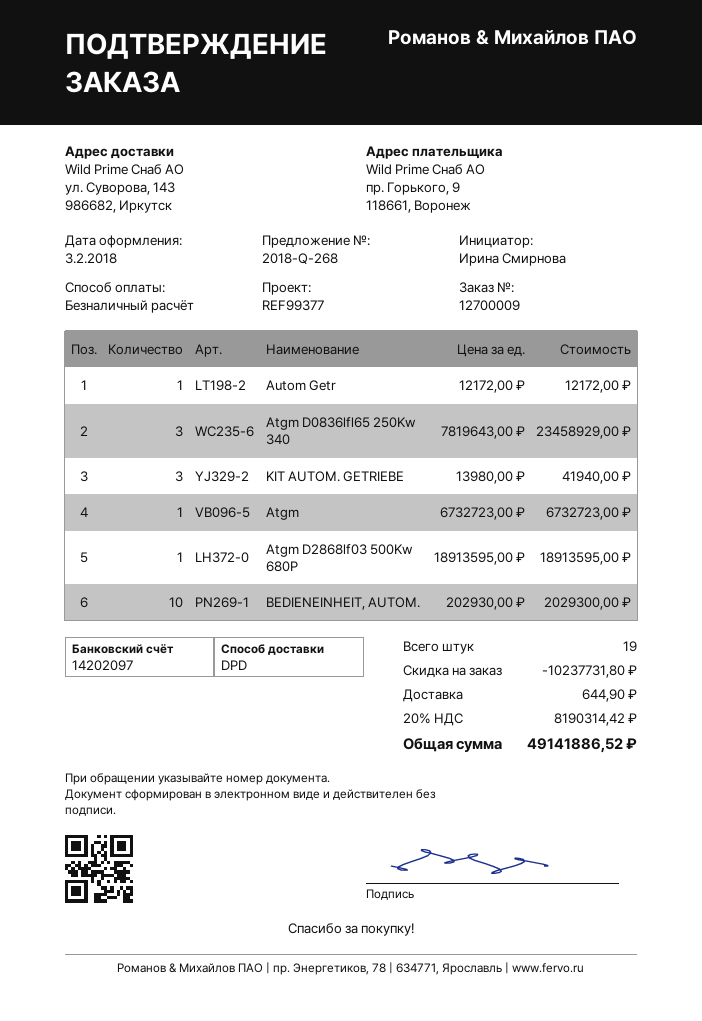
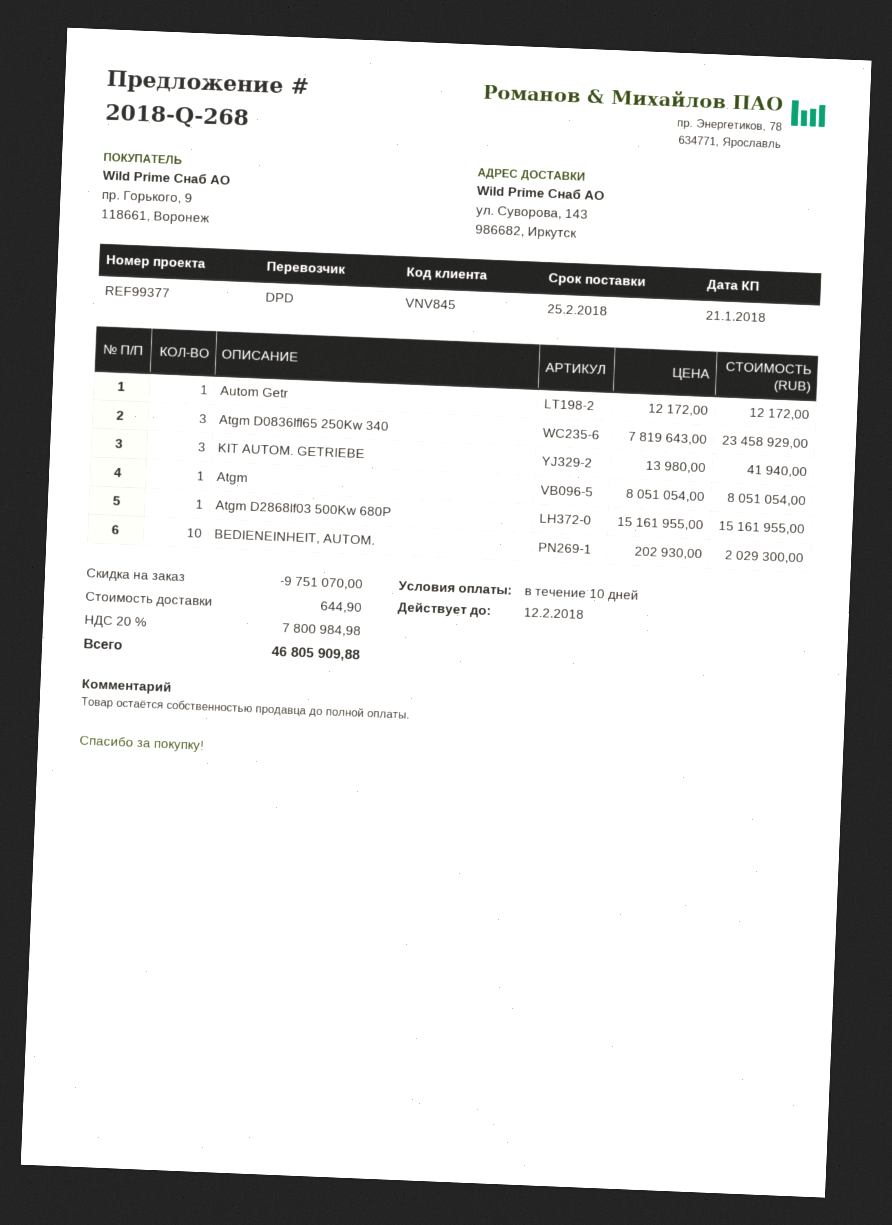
Atgm: 1 x 6732723.00 = 6732723.00 -> 1 x 8051054.00 = 8051054.00
Atgm D2868lf03 500Kw 680P: 1 x 18913595.00 = 18913595.00 -> 1 x 15161955.00 = 15161955.00
discount: 10237731.80 -> 9751070.00
tax: 20% = 8190314.42 -> 20% = 7800984.98
total: 49141886.52 -> 46805909.88

